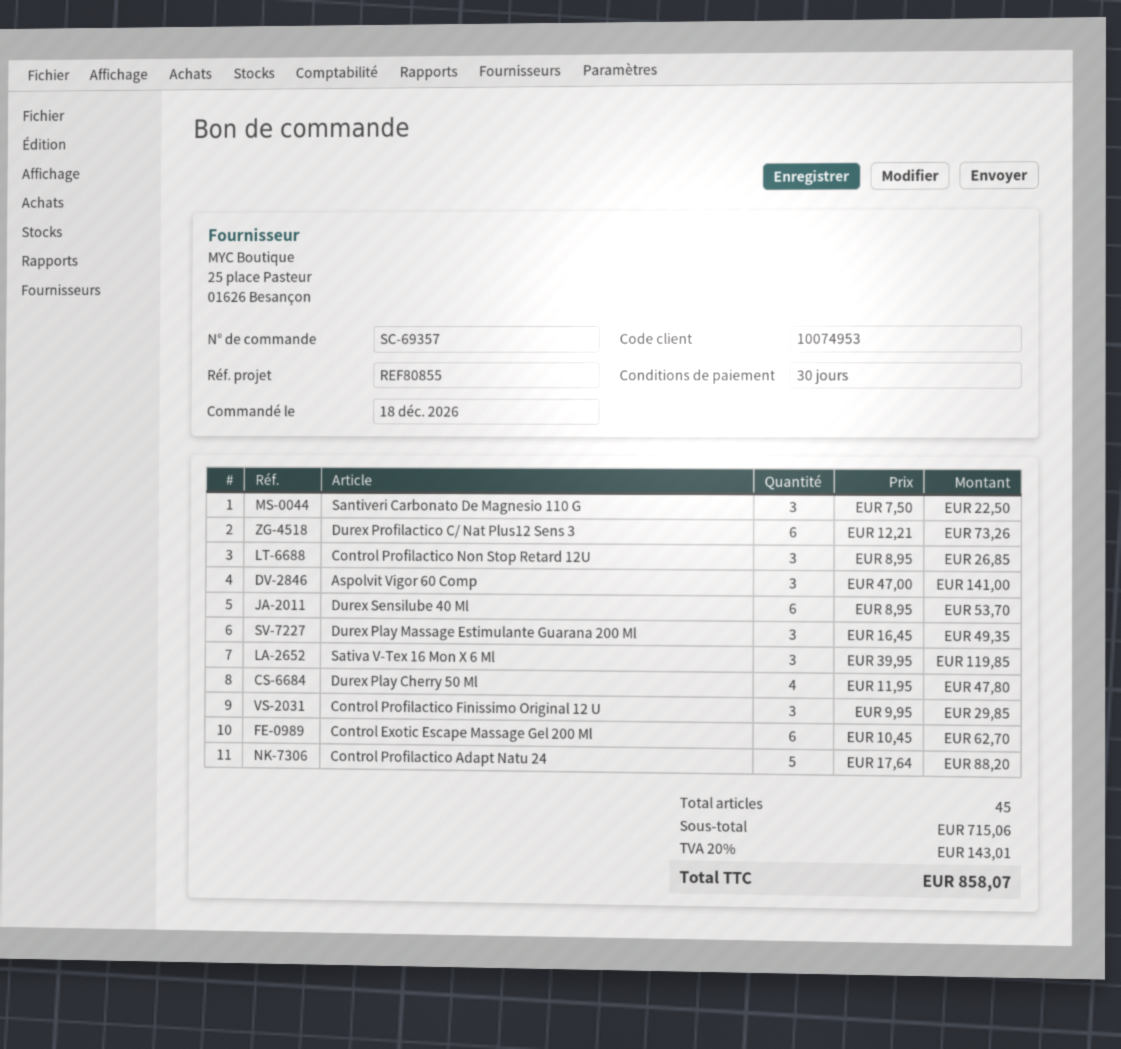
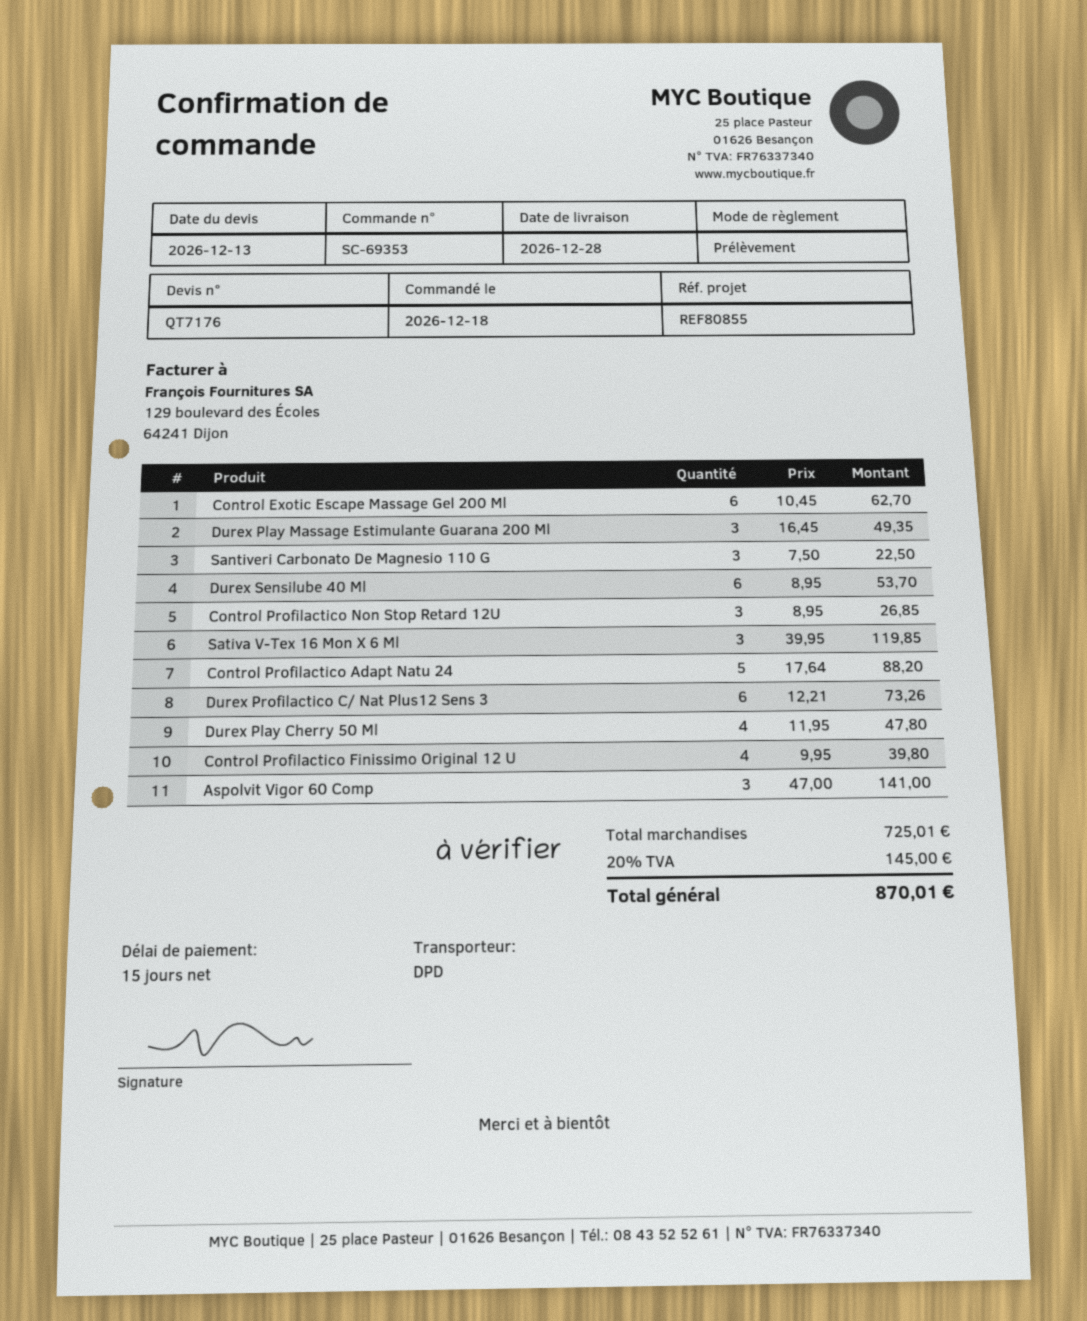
order number: SC-69357 -> SC-69353
payment terms: 30 days -> 15 days
Control Profilactico Finissimo Original 12 U: 3 x 9.95 = 29.85 -> 4 x 9.95 = 39.80
subtotal: 715.06 -> 725.01
tax: 20% = 143.01 -> 20% = 145.00
total: 858.07 -> 870.01

